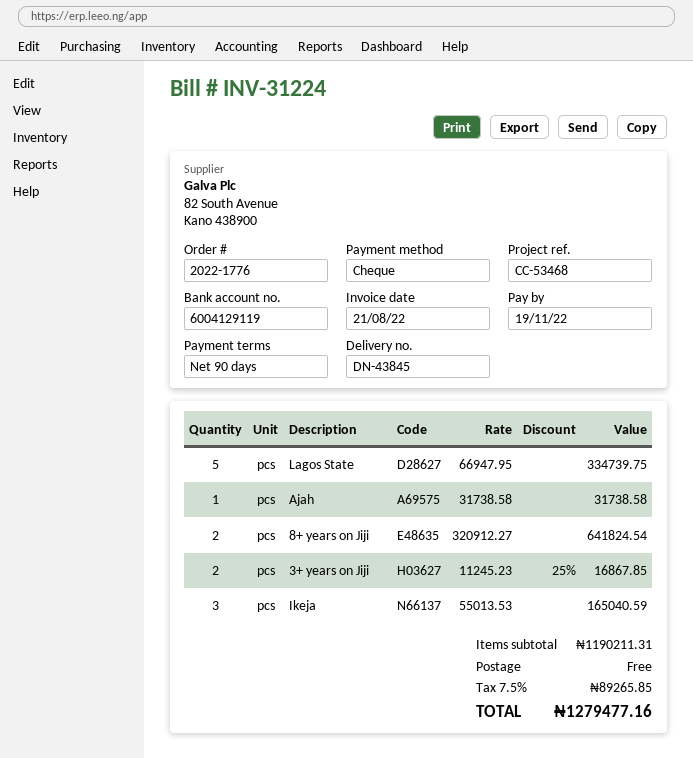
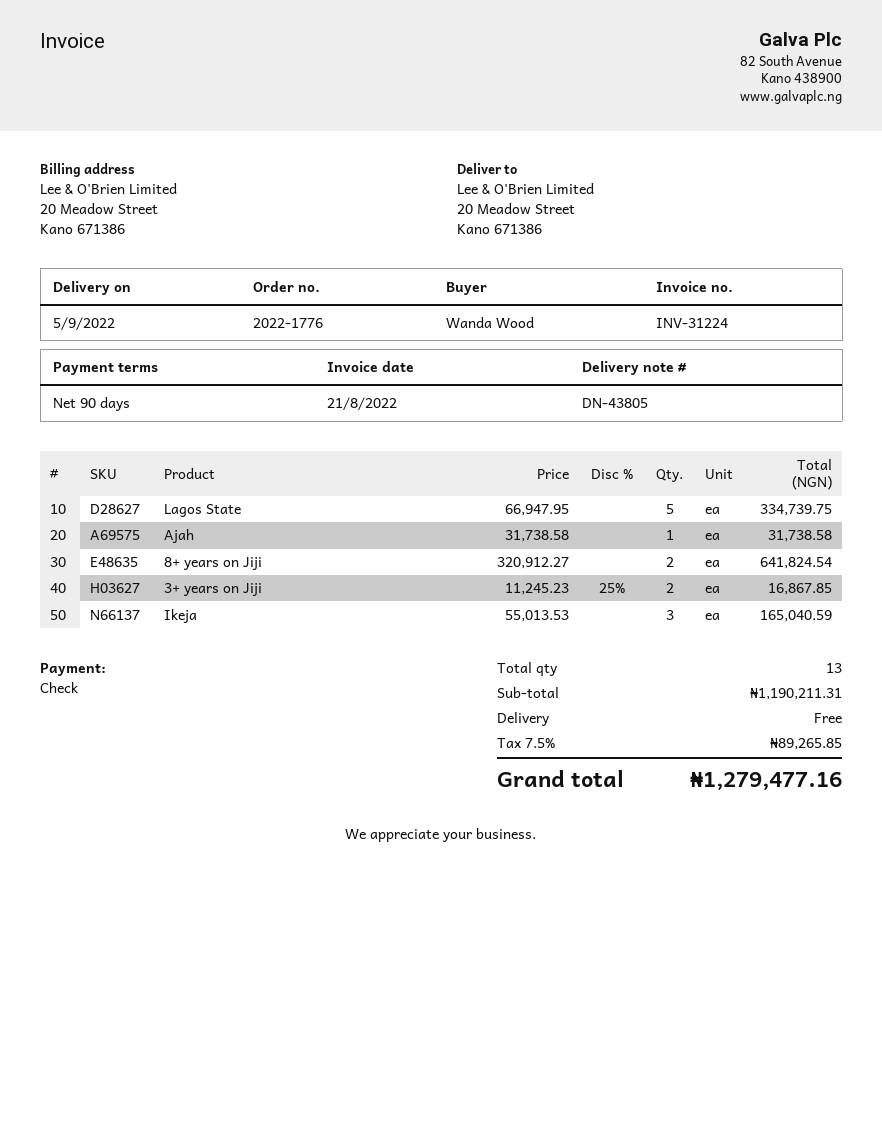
delivery note number: DN-43845 -> DN-43805

